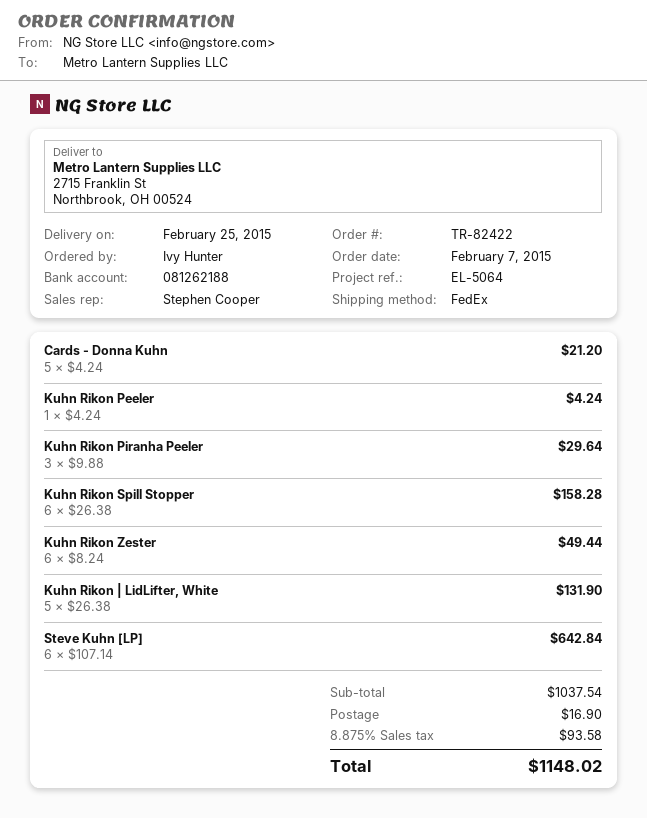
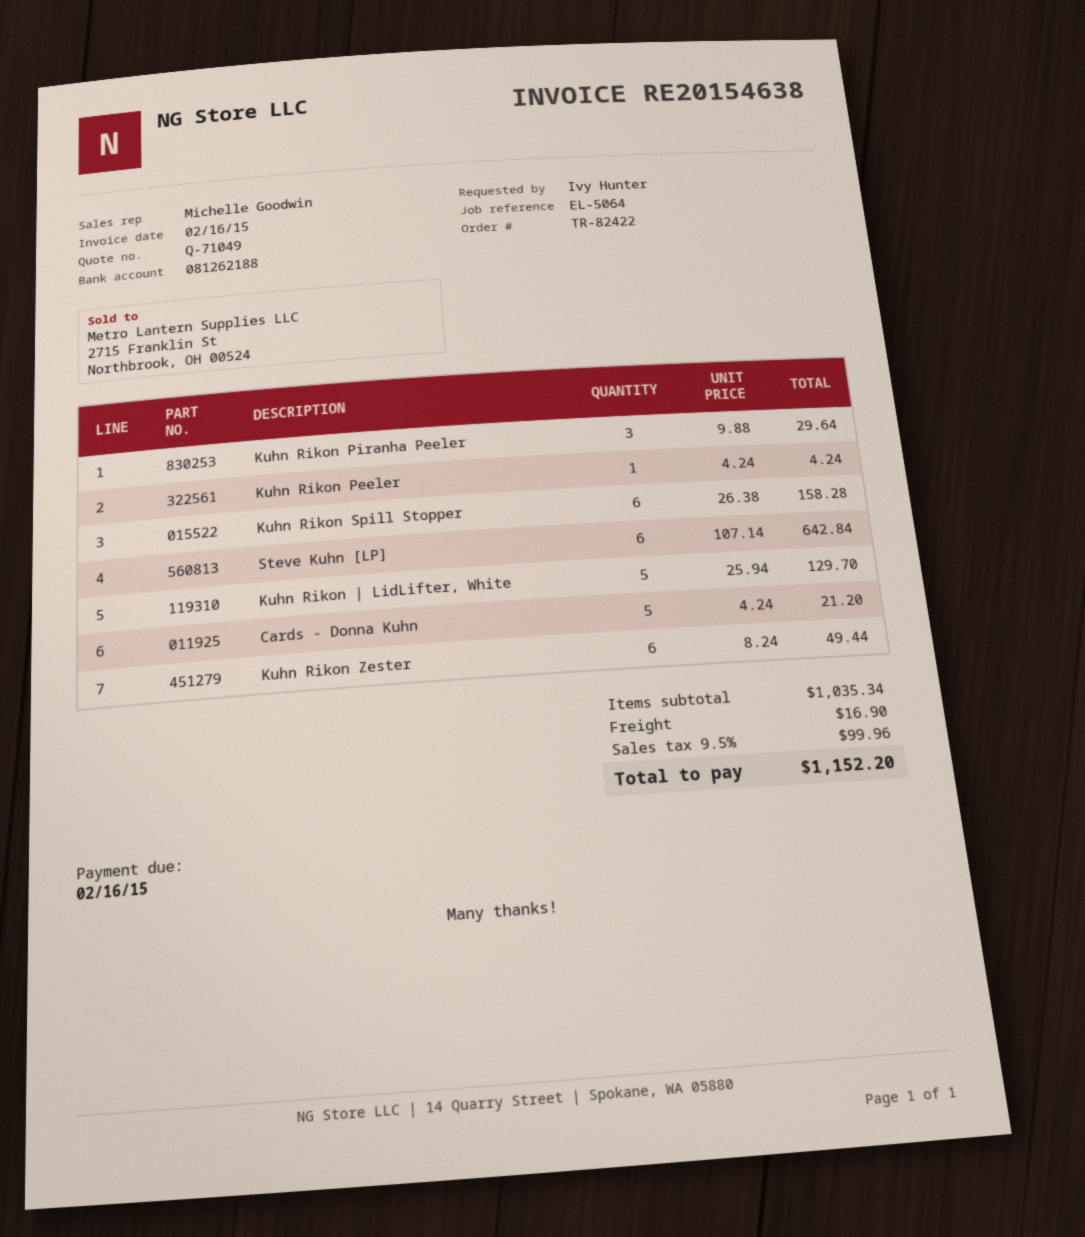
sales rep: Stephen Cooper -> Michelle Goodwin
Kuhn Rikon | LidLifter, White: 5 x 26.38 = 131.90 -> 5 x 25.94 = 129.70
subtotal: 1037.54 -> 1035.34
tax: 8.875% = 93.58 -> 9.5% = 99.96
total: 1148.02 -> 1152.20

